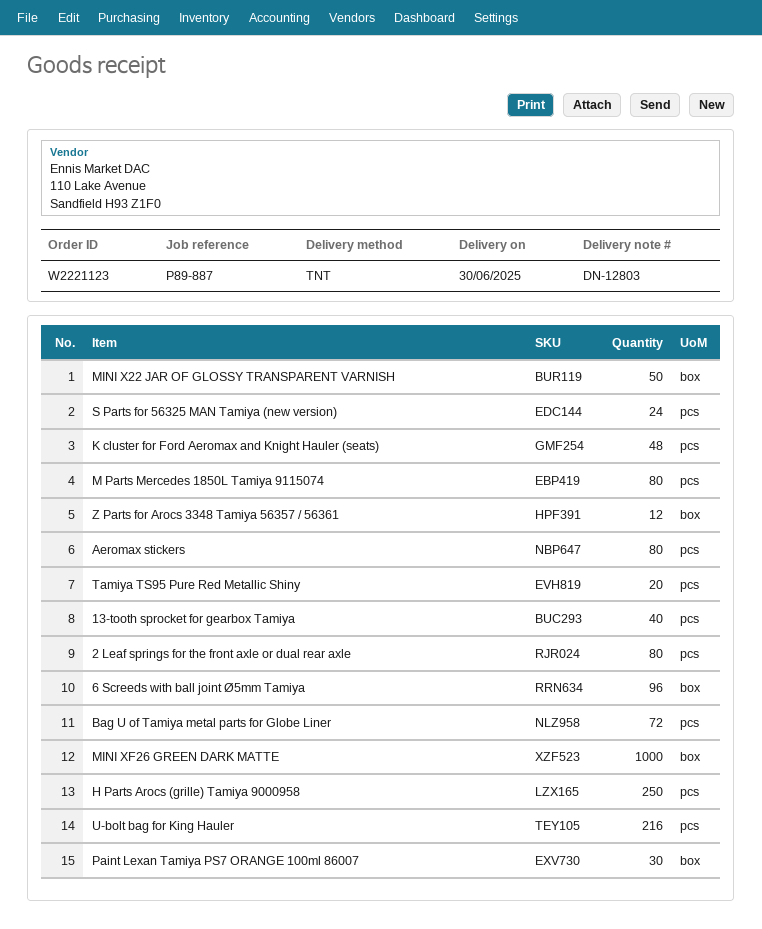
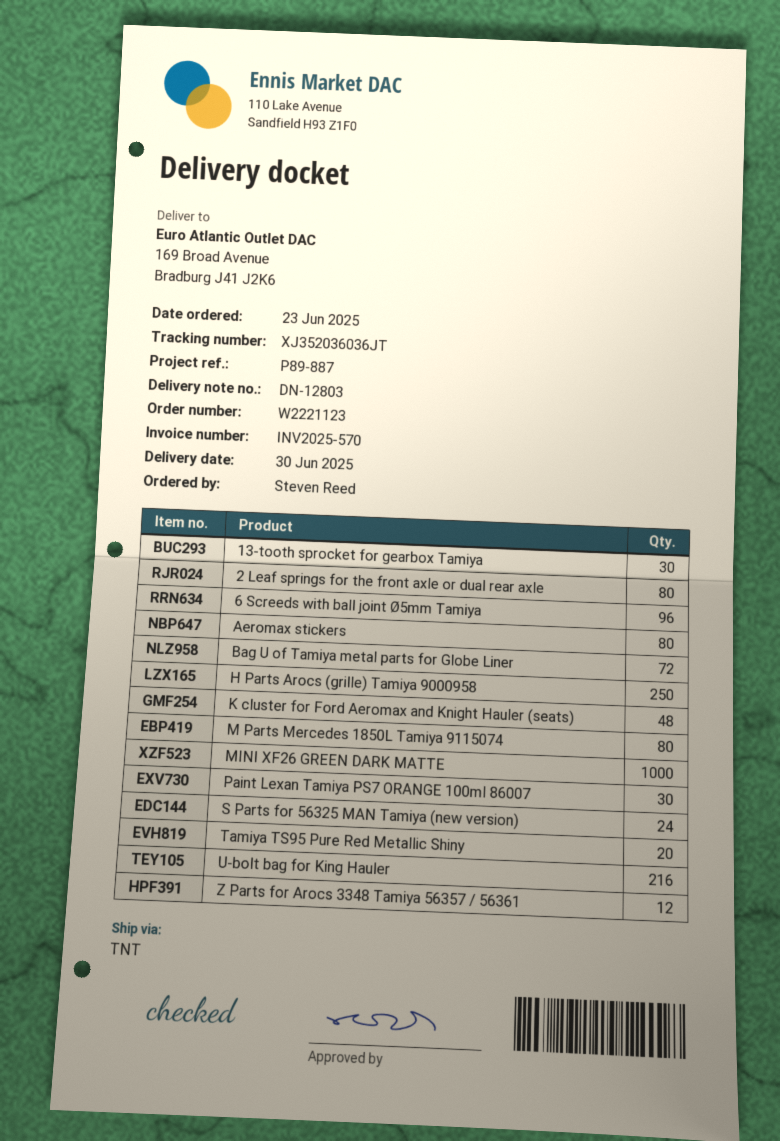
MINI X22 JAR OF GLOSSY TRANSPARENT VARNISH: 50 -> none
13-tooth sprocket for gearbox Tamiya: 40 -> 30

